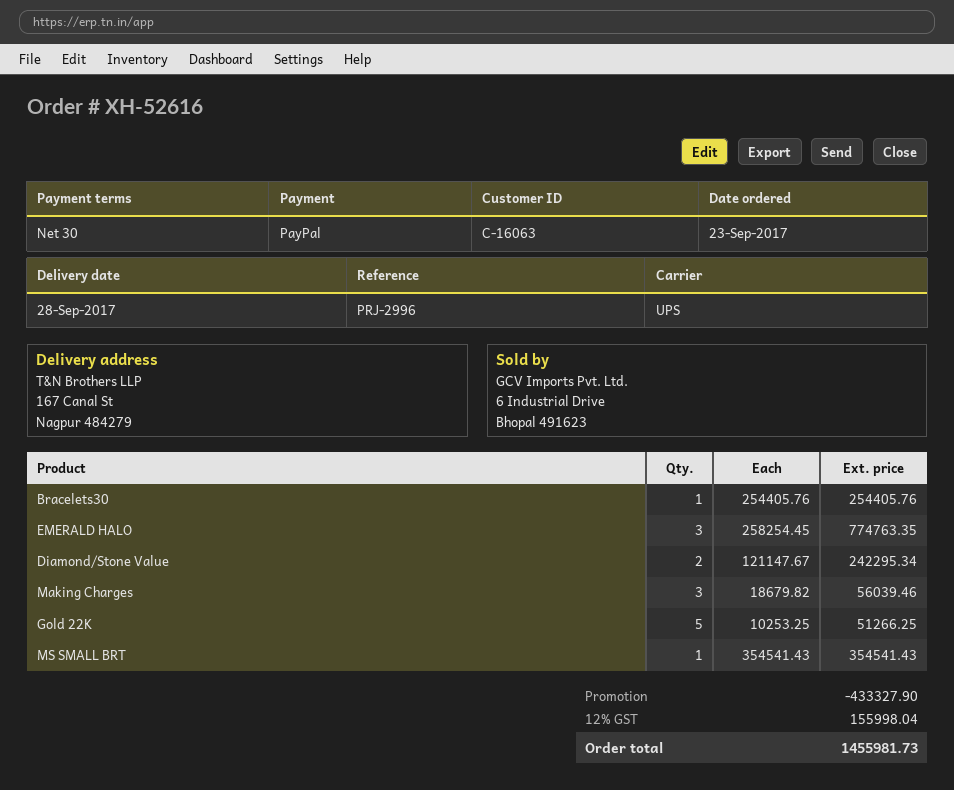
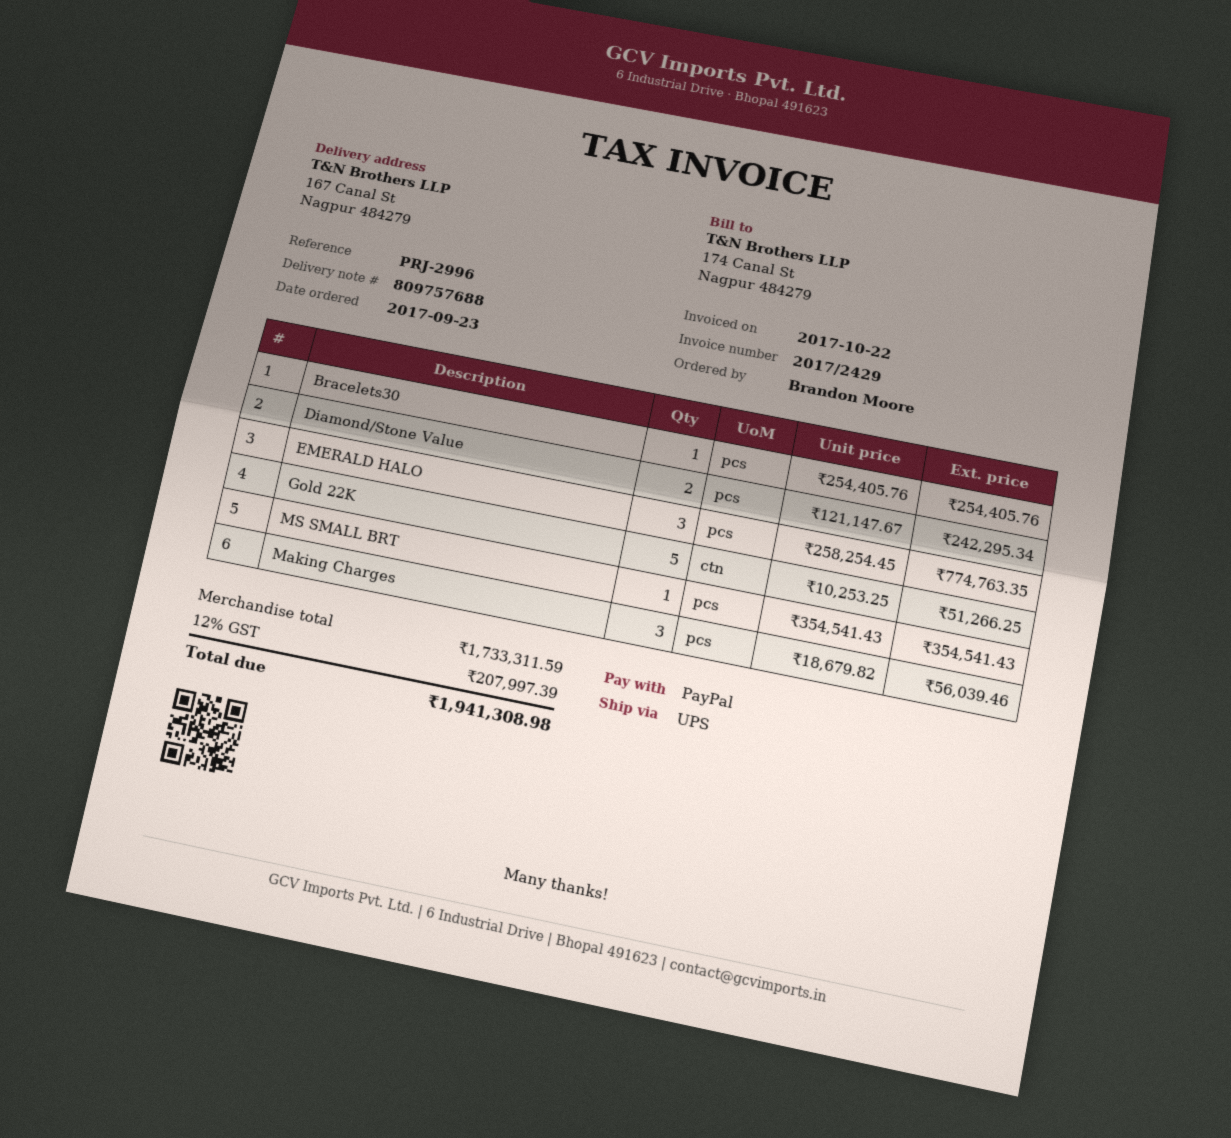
discount: 433327.90 -> none
tax: 12% = 155998.04 -> 12% = 207997.39
total: 1455981.73 -> 1941308.98

